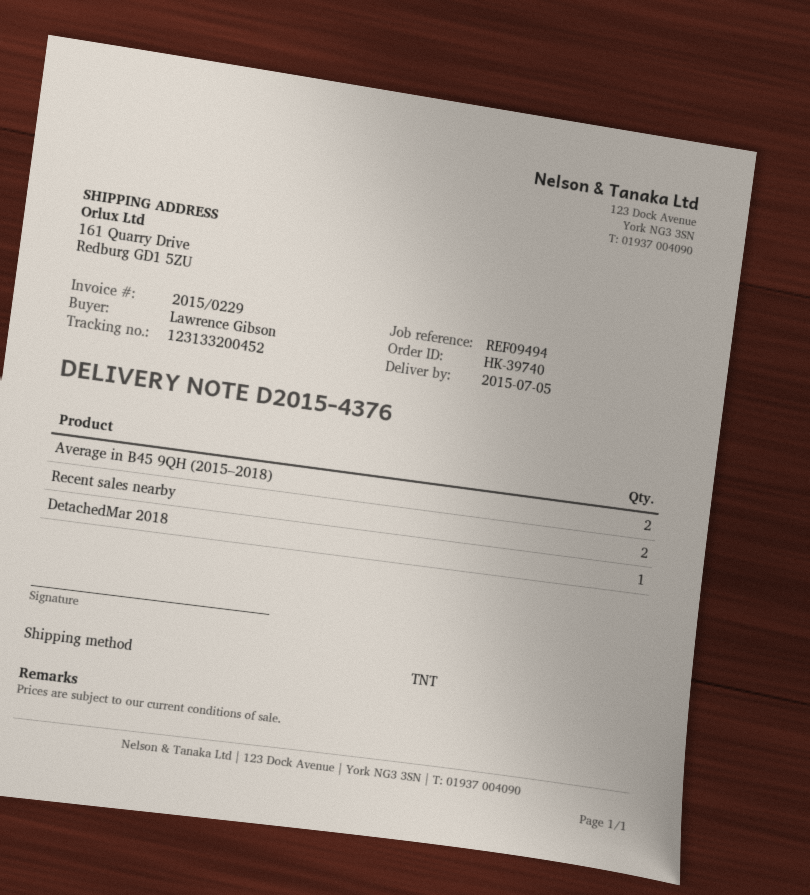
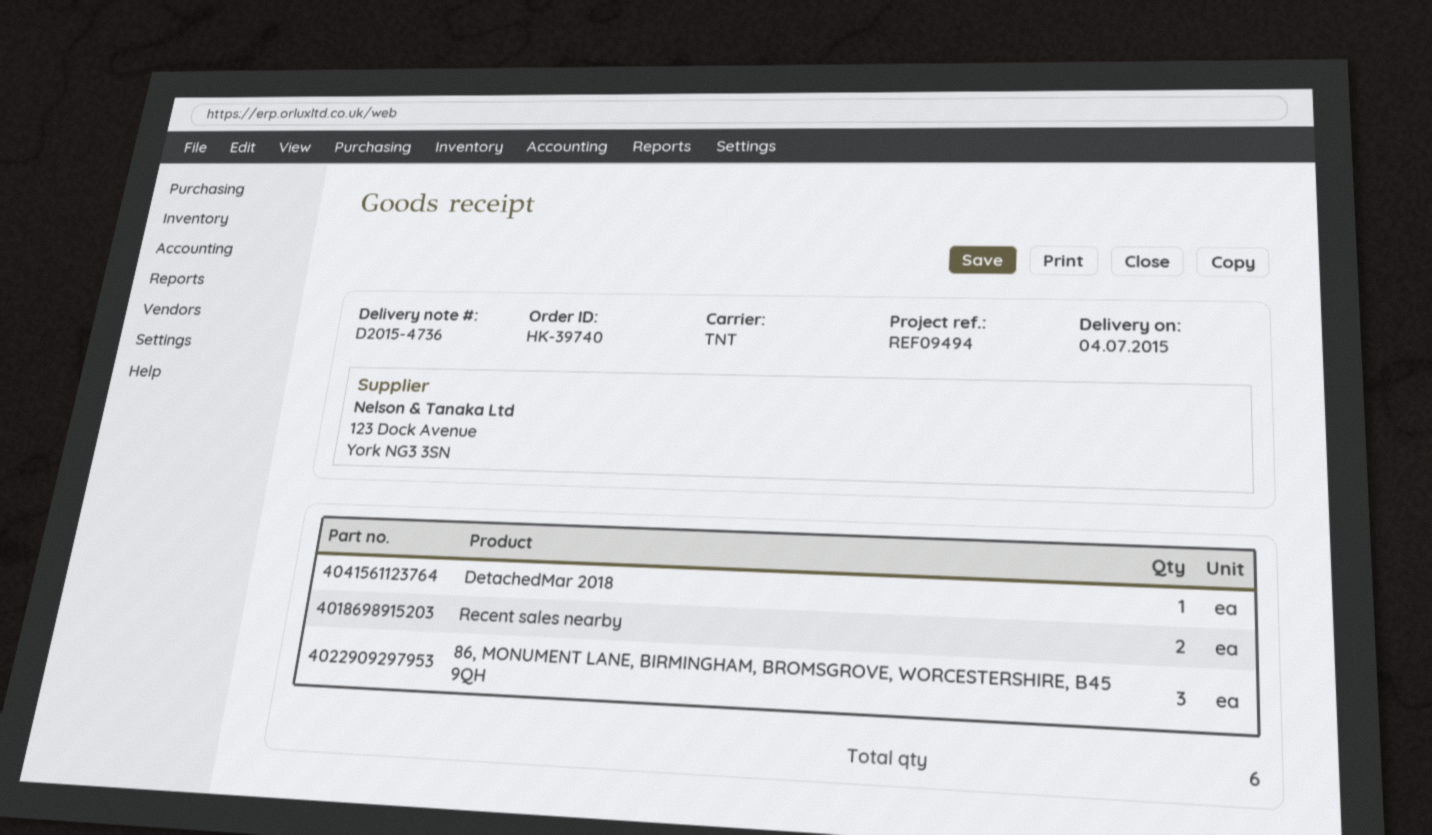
delivery note number: D2015-4376 -> D2015-4736
delivery date: 2015-07-05 -> 2015-07-04
Average in B45 9QH (2015–2018): 2 -> none
86, MONUMENT LANE, BIRMINGHAM, BROMSGROVE, WORCESTERSHIRE, B45 9QH: none -> 3

